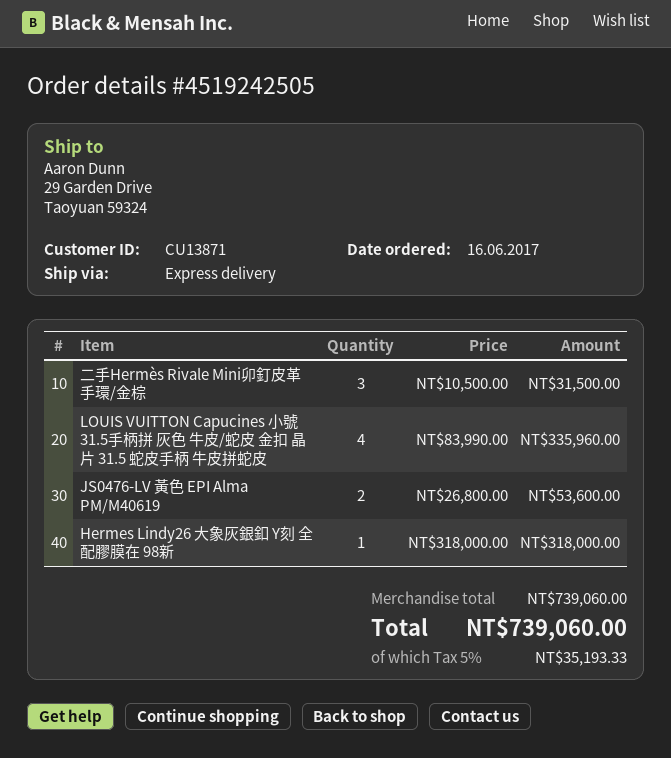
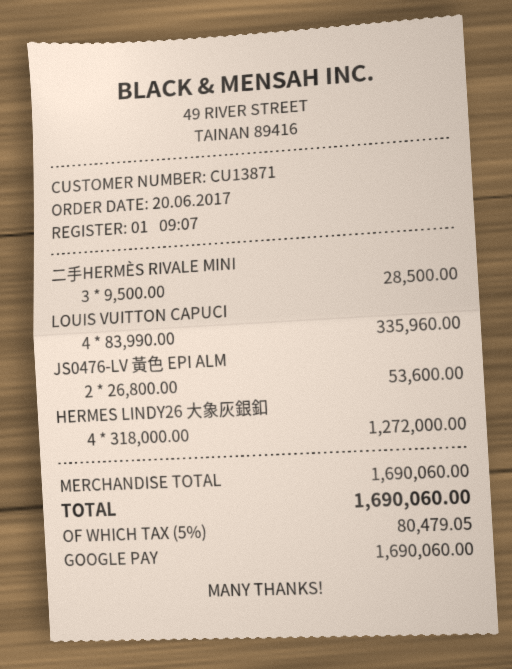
order date: 2017-06-16 -> 2017-06-20
二手Hermès Rivale Mini卯釘皮革手環/金棕: 3 x 10500.00 = 31500.00 -> 3 x 9500.00 = 28500.00
Hermes Lindy26 大象灰銀釦 Y刻 全配膠膜在 98新: 1 x 318000.00 = 318000.00 -> 4 x 318000.00 = 1272000.00
subtotal: 739060.00 -> 1690060.00
tax: 5% = 35193.33 -> 5% = 80479.05
total: 739060.00 -> 1690060.00

